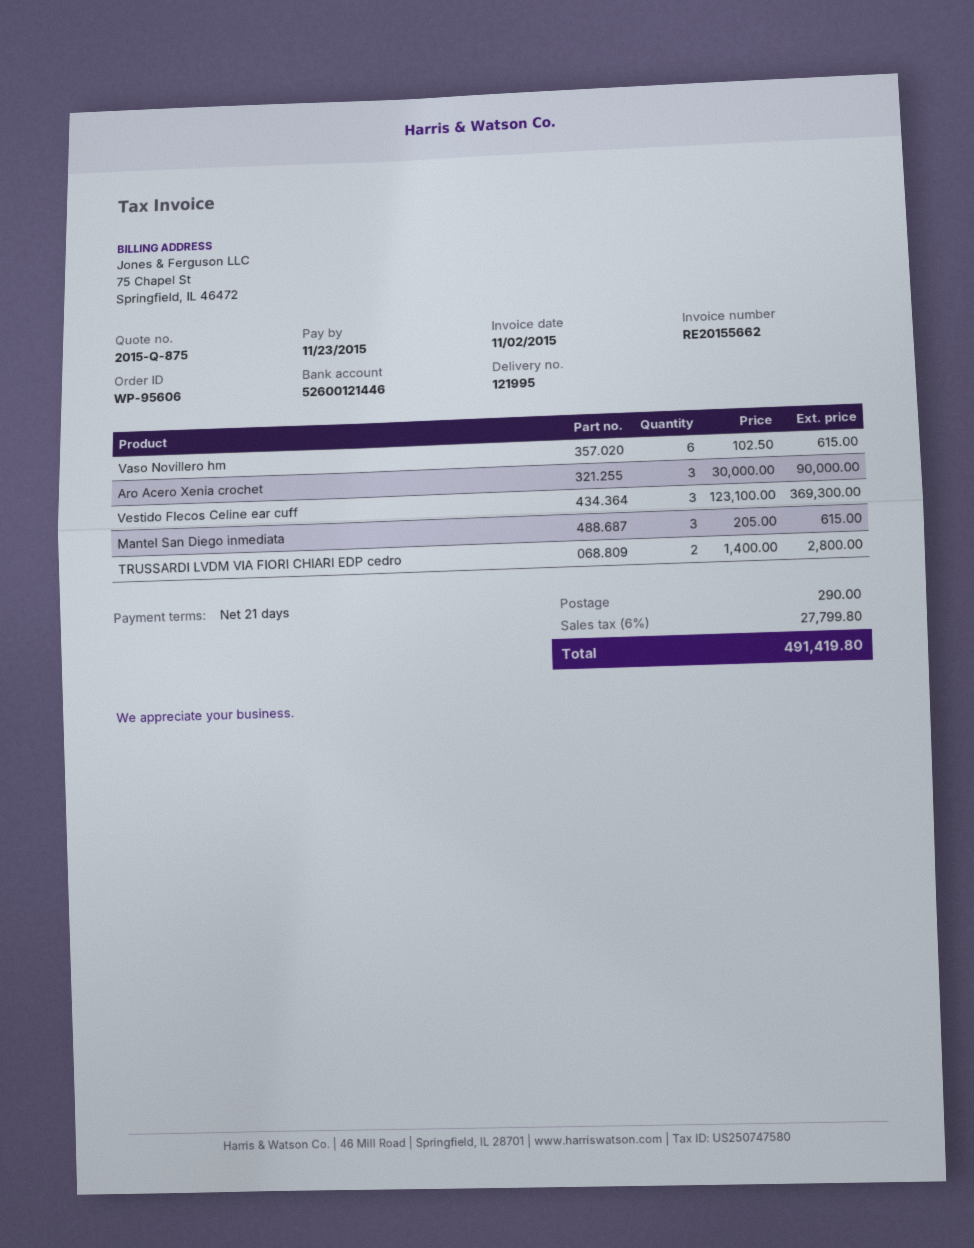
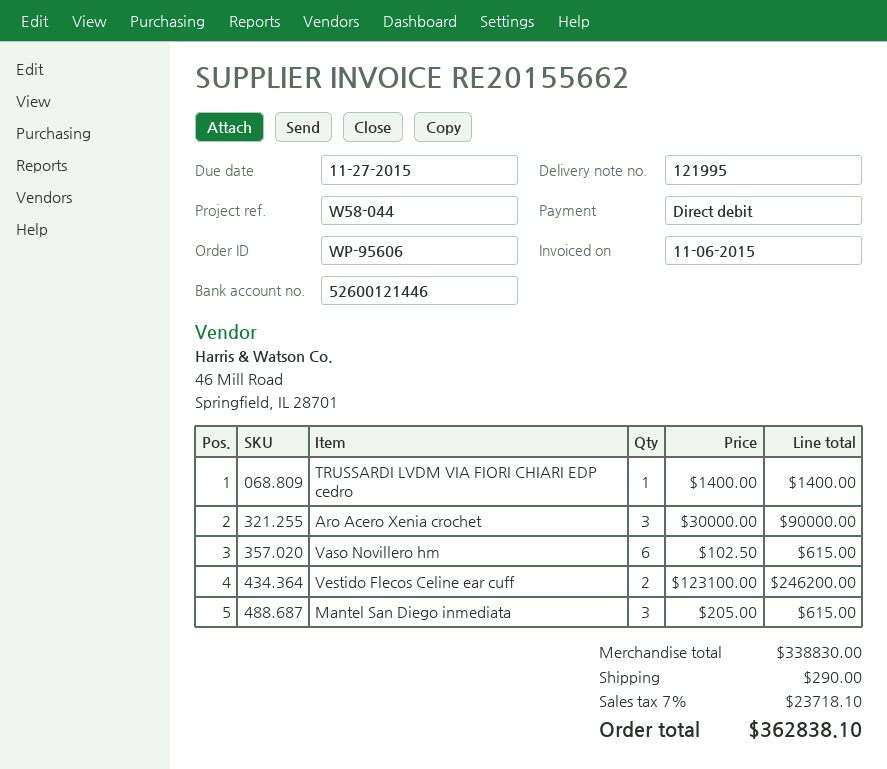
invoice date: 2015-11-02 -> 2015-11-06
due date: 2015-11-23 -> 2015-11-27
Vestido Flecos Celine ear cuff: 3 x 123100.00 = 369300.00 -> 2 x 123100.00 = 246200.00
TRUSSARDI LVDM VIA FIORI CHIARI EDP cedro: 2 x 1400.00 = 2800.00 -> 1 x 1400.00 = 1400.00
tax: 6% = 27799.80 -> 7% = 23718.10
total: 491419.80 -> 362838.10

